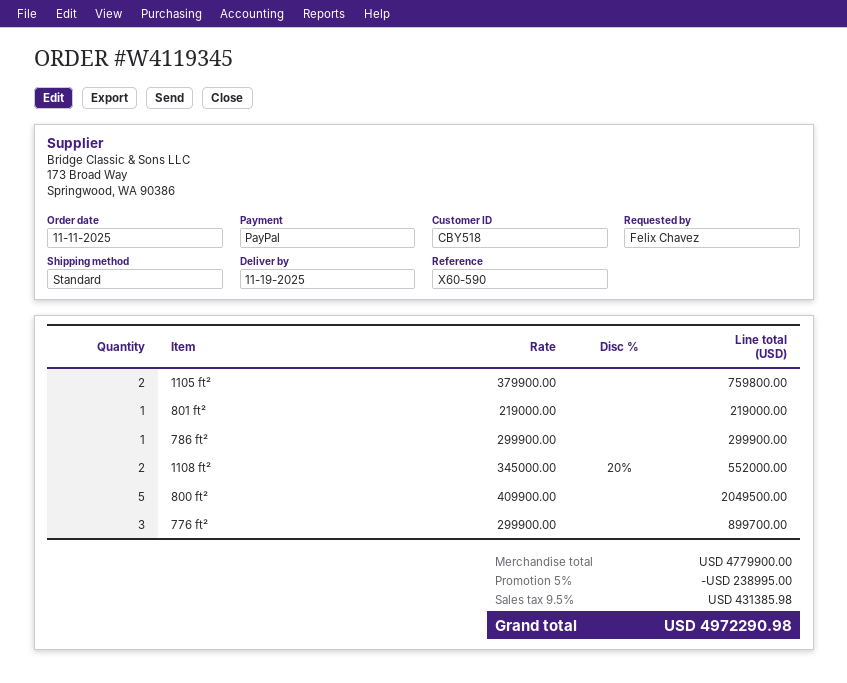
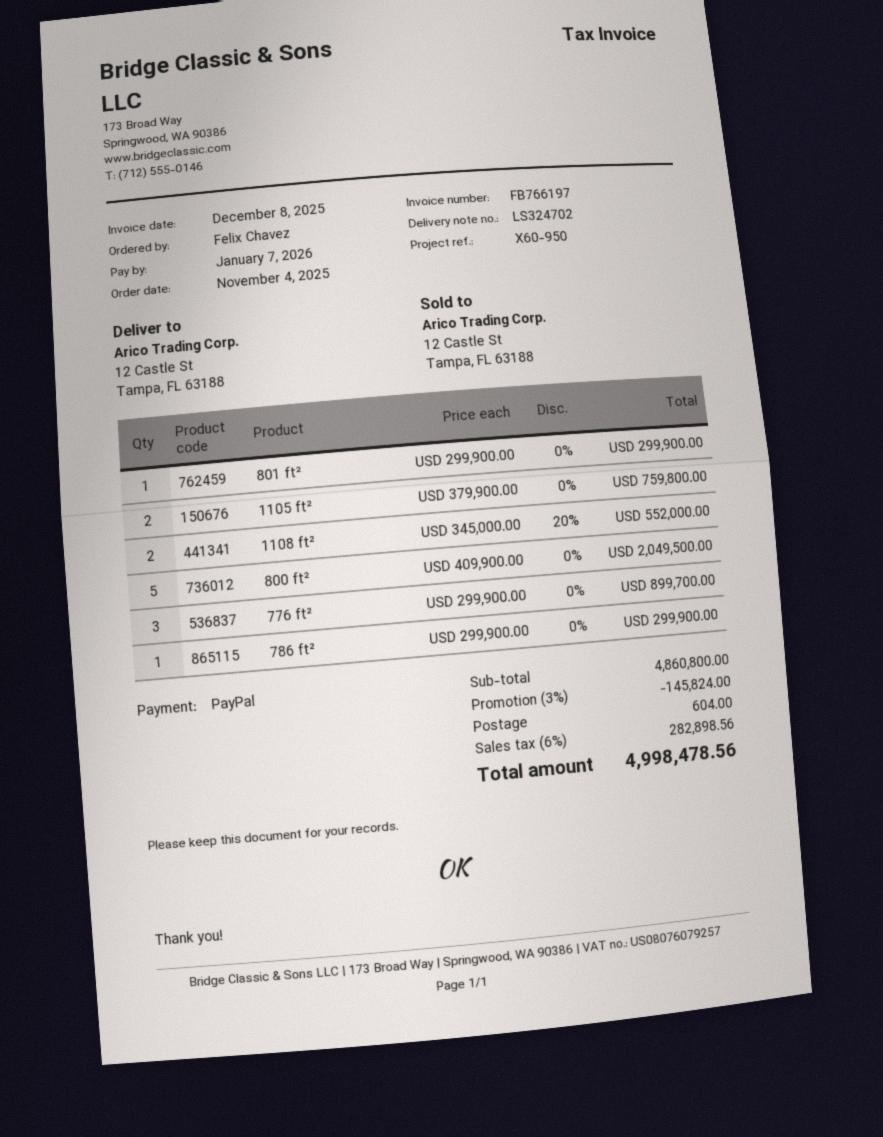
order date: 2025-11-11 -> 2025-11-04
reference: X60-590 -> X60-950
801 ft²: 1 x 219000.00 = 219000.00 -> 1 x 299900.00 = 299900.00
subtotal: 4779900.00 -> 4860800.00
discount: 5% = 238995.00 -> 3% = 145824.00
shipping: none -> 604.00
tax: 9.5% = 431385.98 -> 6% = 282898.56
total: 4972290.98 -> 4998478.56

